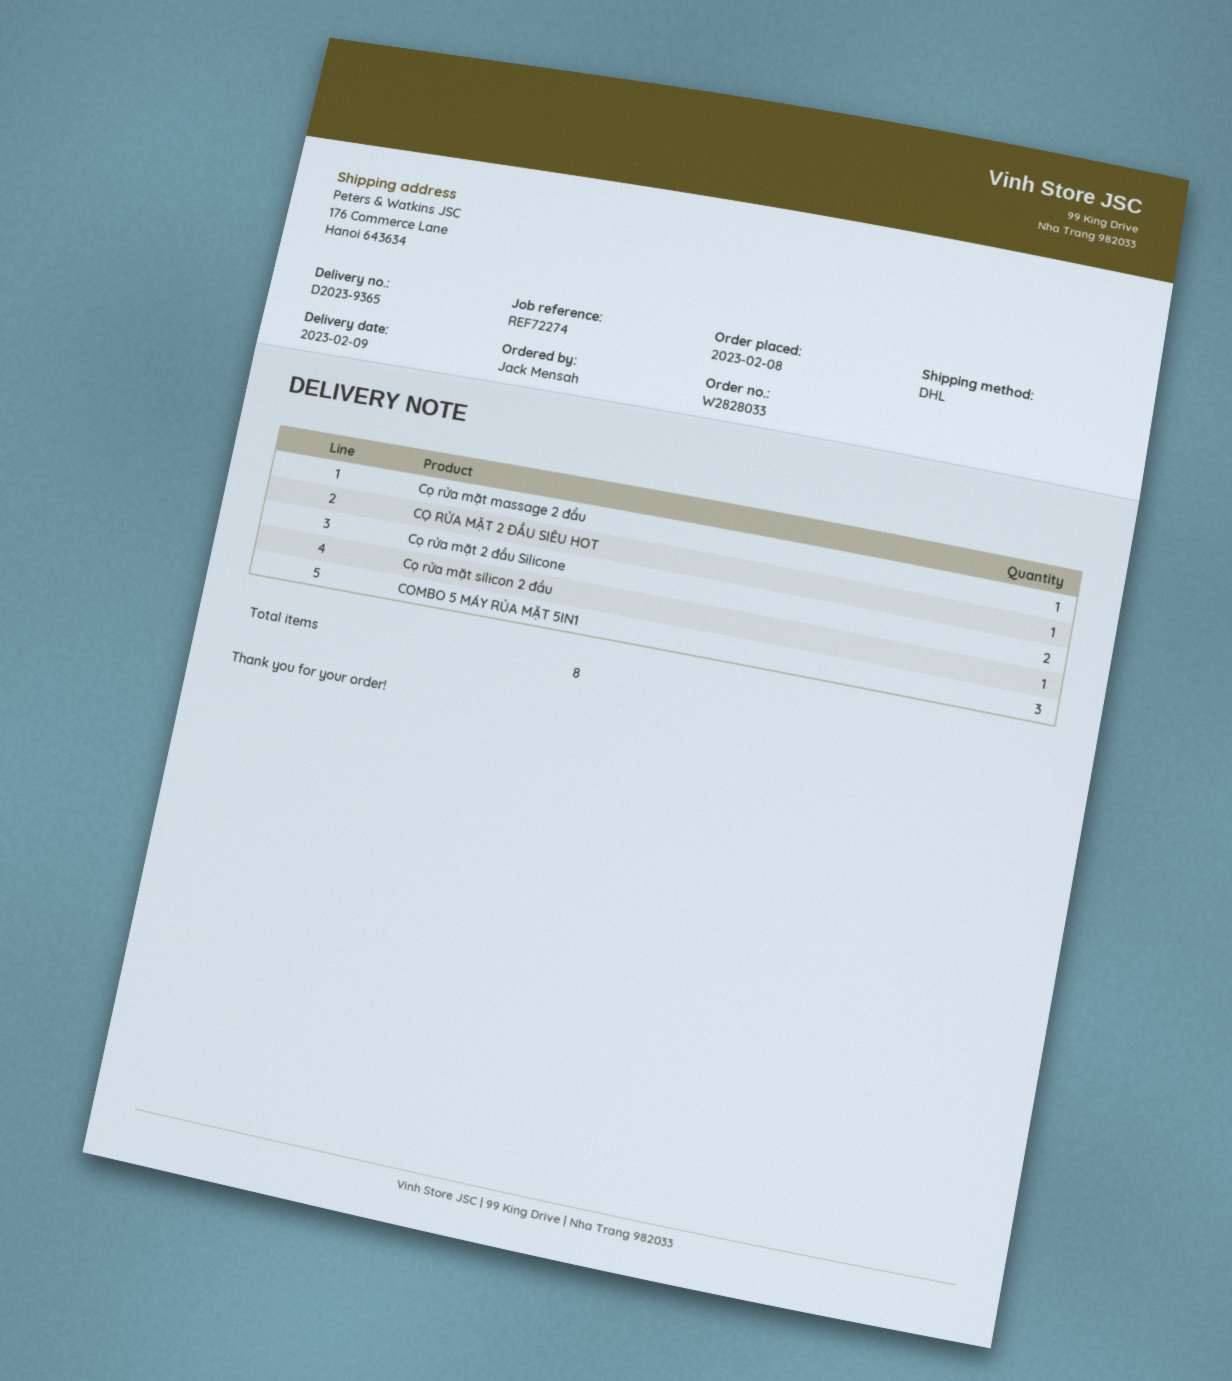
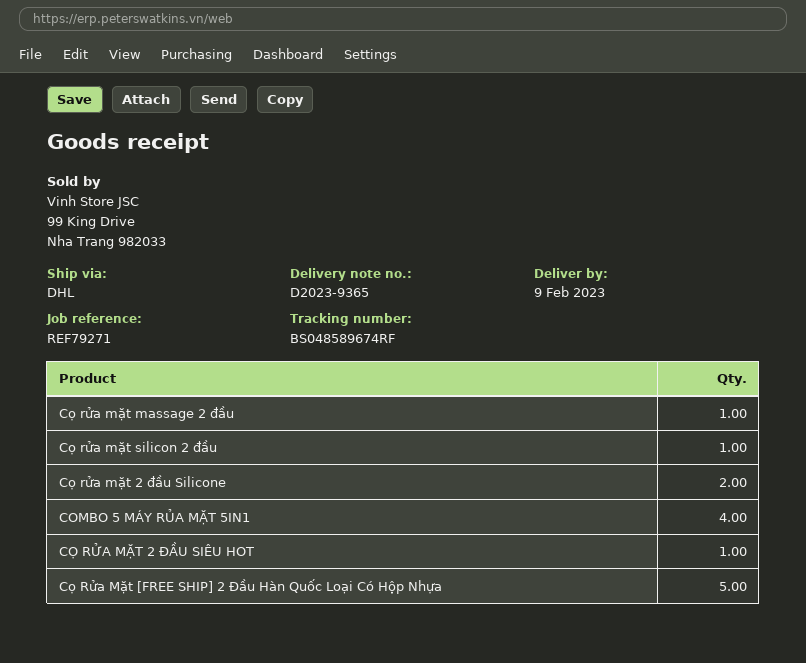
reference: REF72274 -> REF79271
COMBO 5 MÁY RỦA MẶT 5IN1: 3 -> 4
Cọ Rửa Mặt [FREE SHIP] 2 Đầu Hàn Quốc Loại Có Hộp Nhựa: none -> 5

